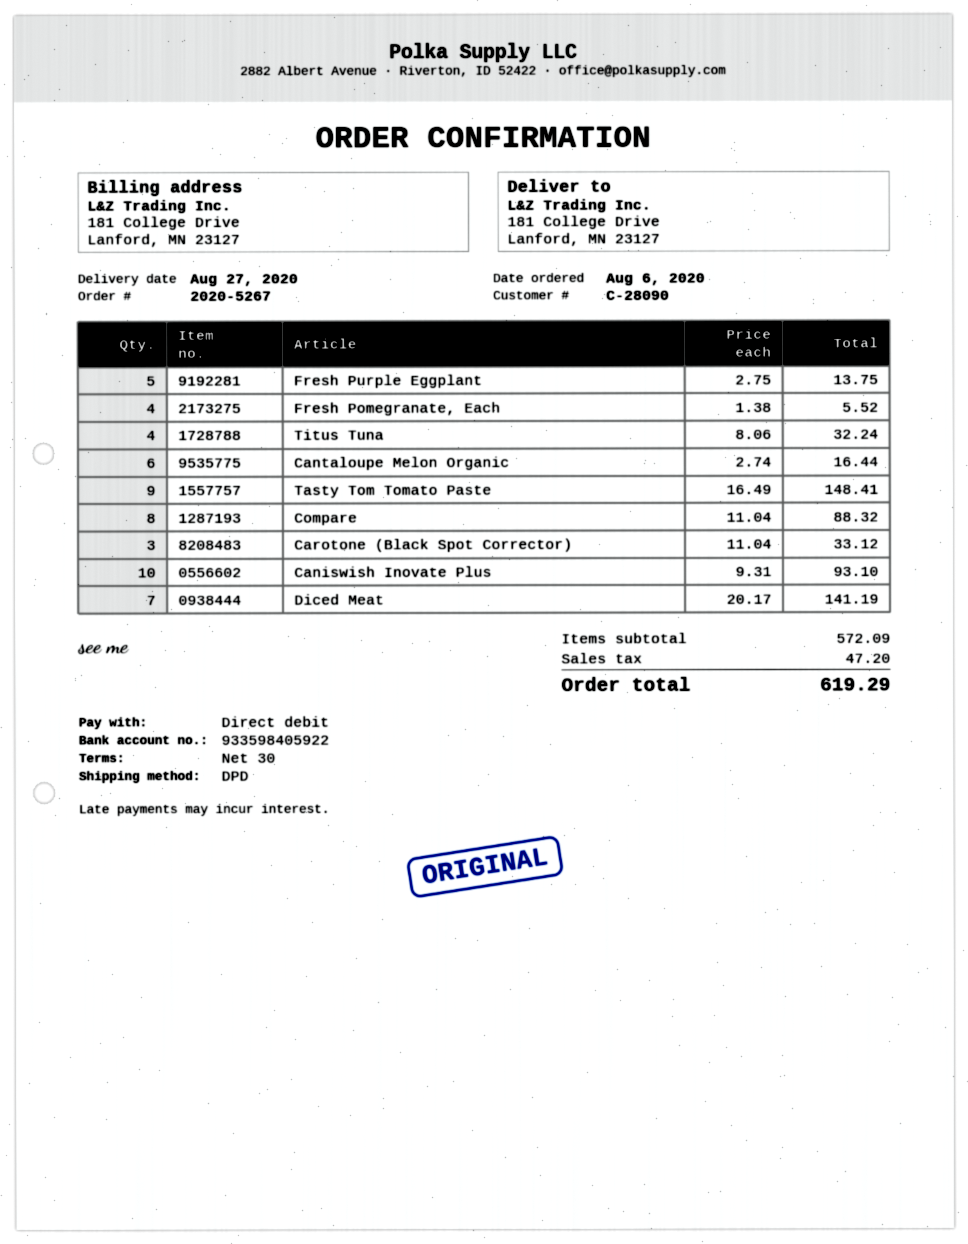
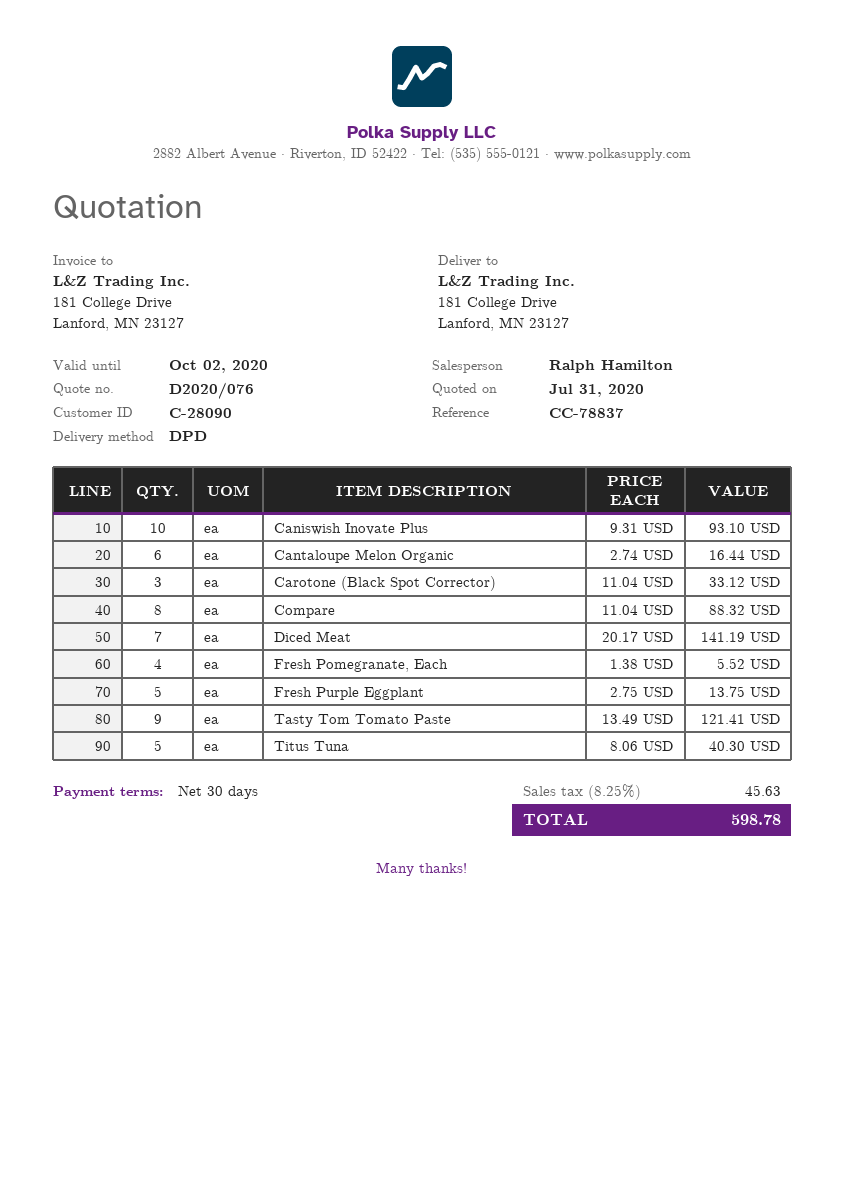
Titus Tuna: 4 x 8.06 = 32.24 -> 5 x 8.06 = 40.30
Tasty Tom Tomato Paste: 9 x 16.49 = 148.41 -> 9 x 13.49 = 121.41
tax: 47.20 -> 45.63
total: 619.29 -> 598.78

